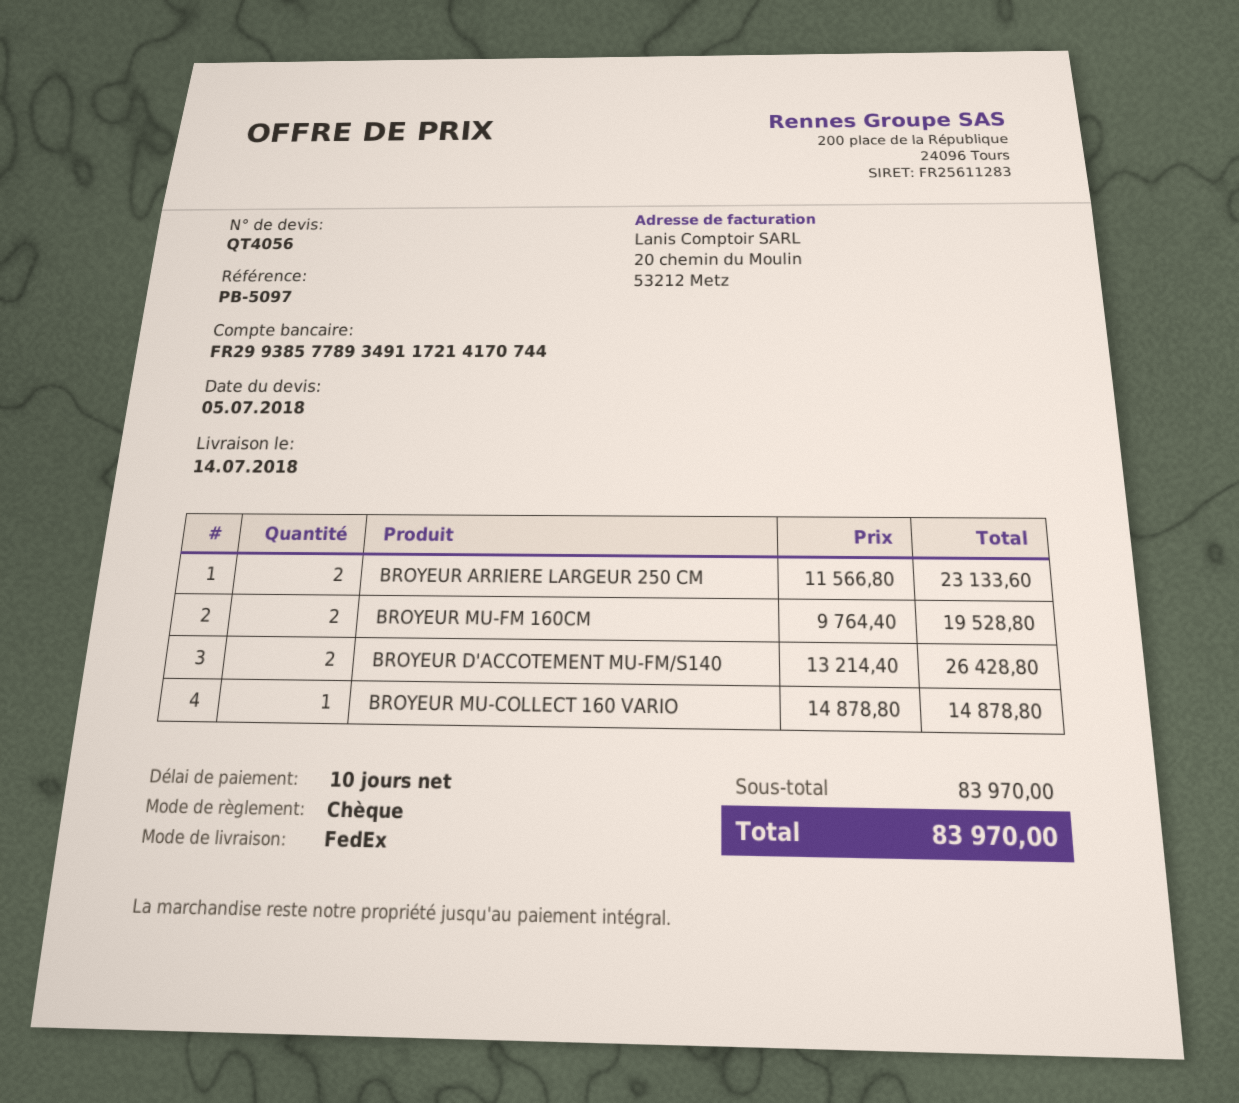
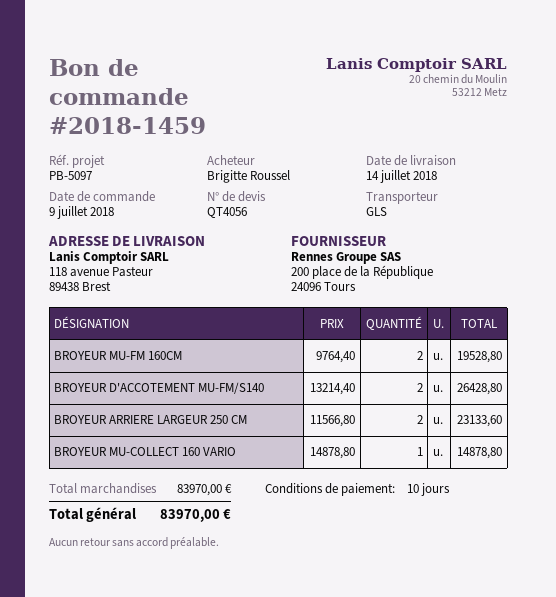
shipping method: FedEx -> GLS

